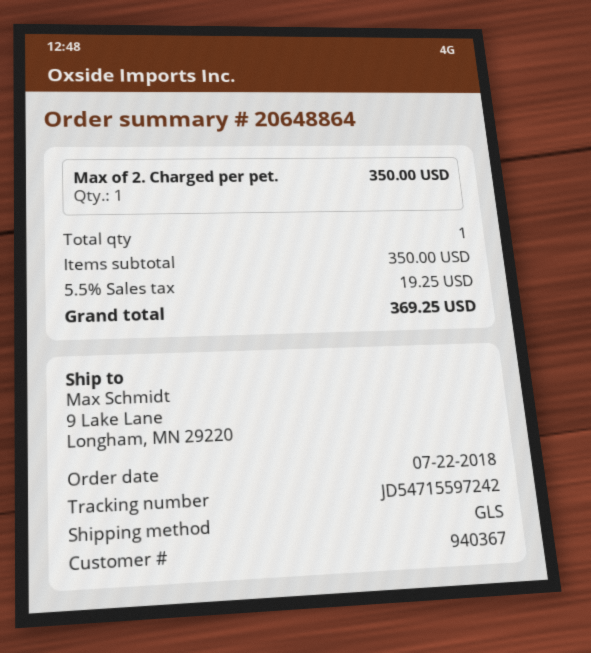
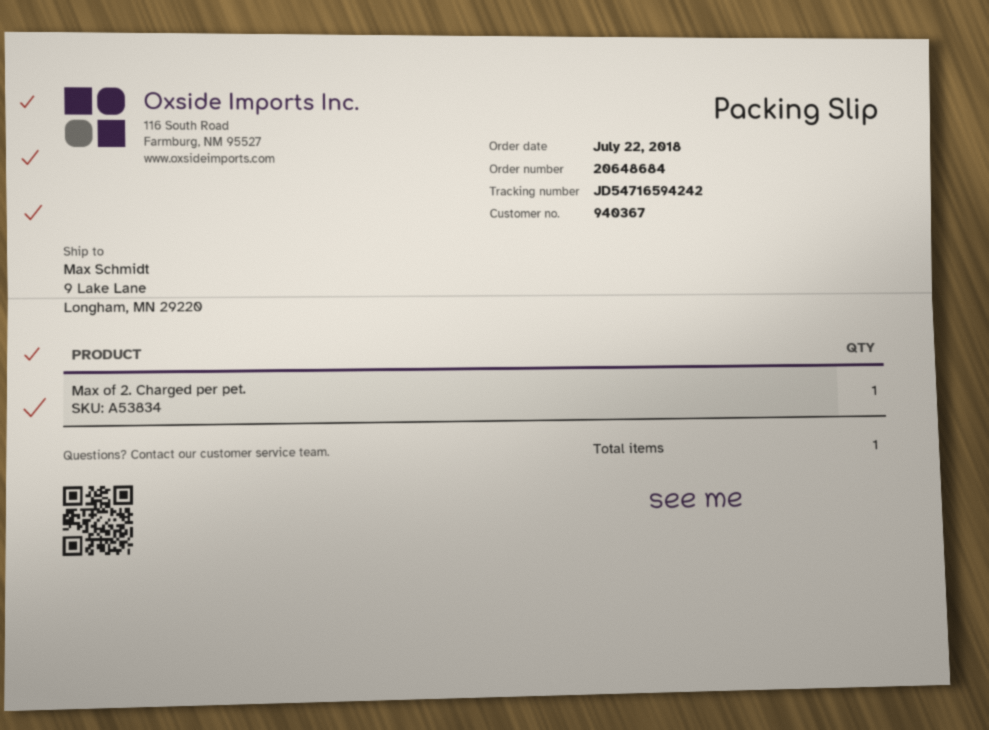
order number: 20648864 -> 20648684
tracking number: JD54715597242 -> JD54716594242

